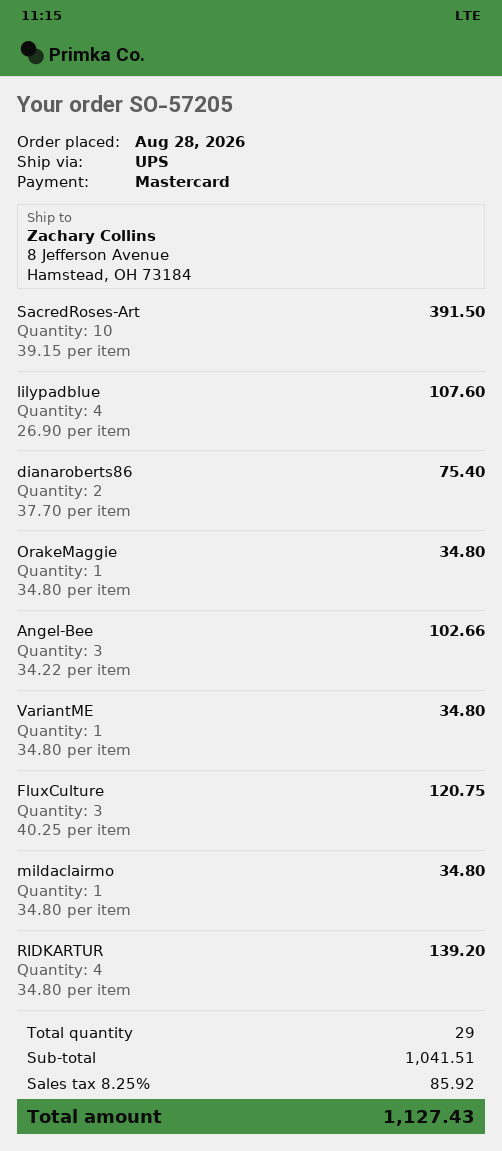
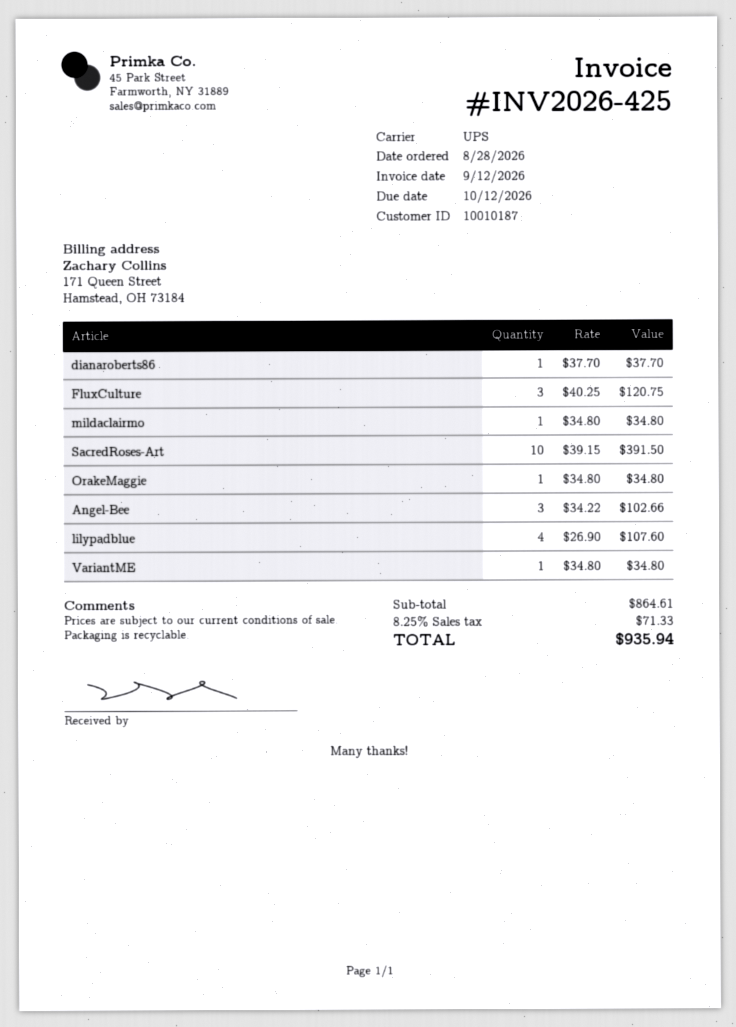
dianaroberts86: 2 x 37.70 = 75.40 -> 1 x 37.70 = 37.70
RIDKARTUR: 4 x 34.80 = 139.20 -> none
subtotal: 1041.51 -> 864.61
tax: 8.25% = 85.92 -> 8.25% = 71.33
total: 1127.43 -> 935.94

